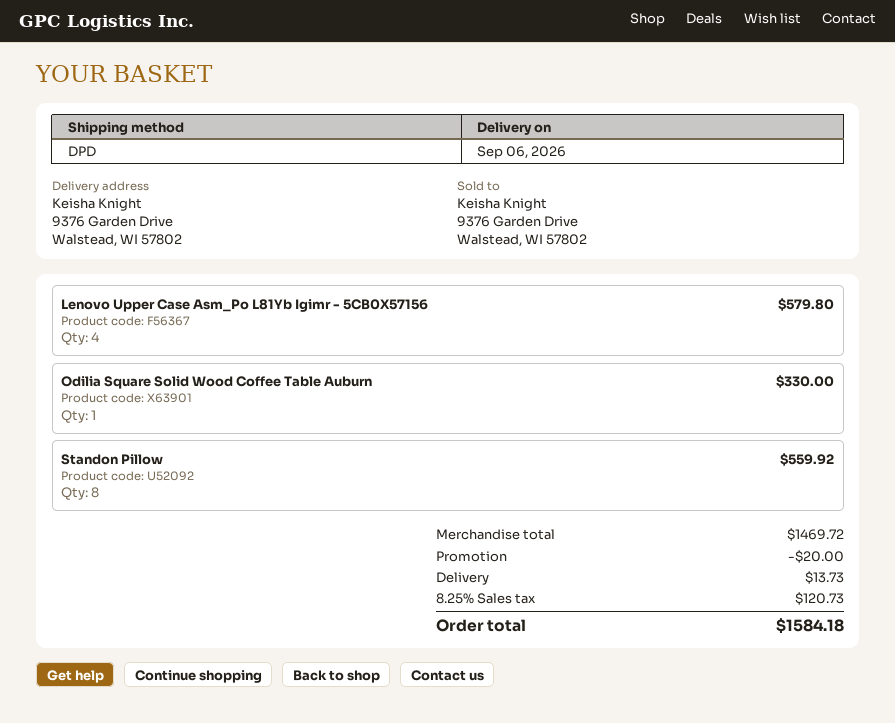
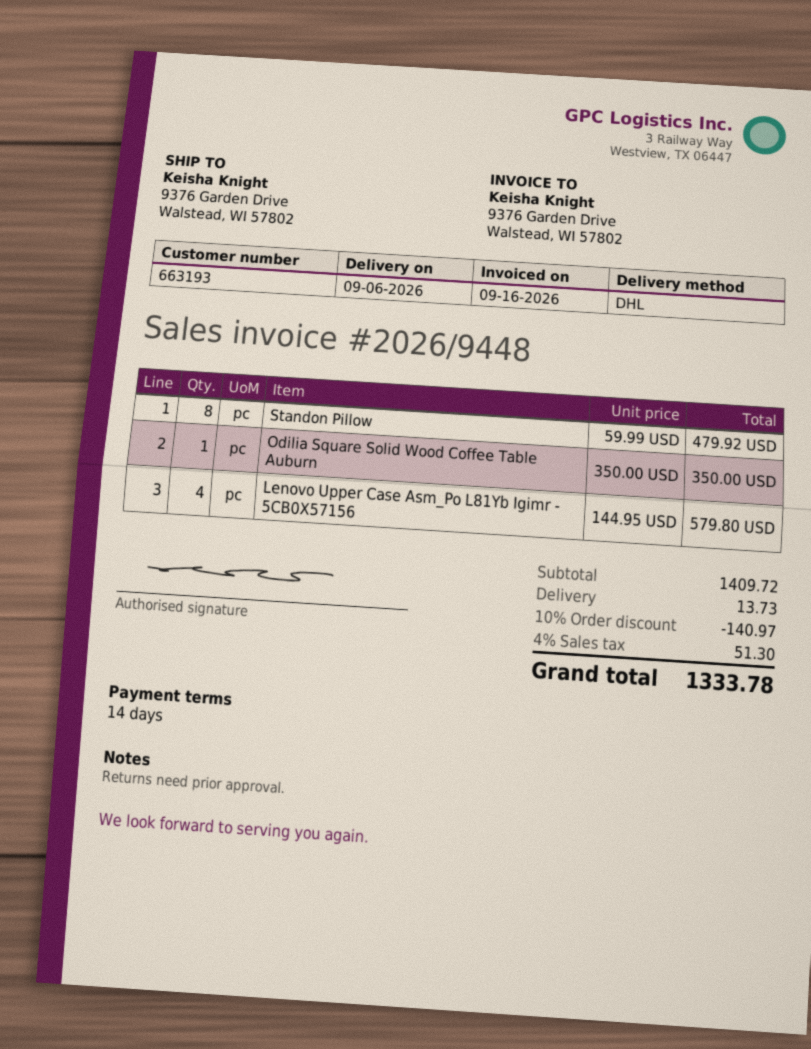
shipping method: DPD -> DHL
Odilia Square Solid Wood Coffee Table Auburn: 1 for 330.00 -> 1 for 350.00
Standon Pillow: 8 for 559.92 -> 8 for 479.92
subtotal: 1469.72 -> 1409.72
discount: 20.00 -> 140.97
tax: 8.25% = 120.73 -> 4% = 51.30
total: 1584.18 -> 1333.78

